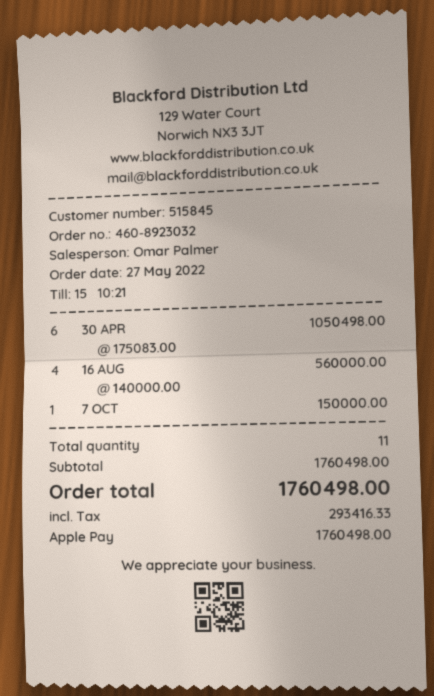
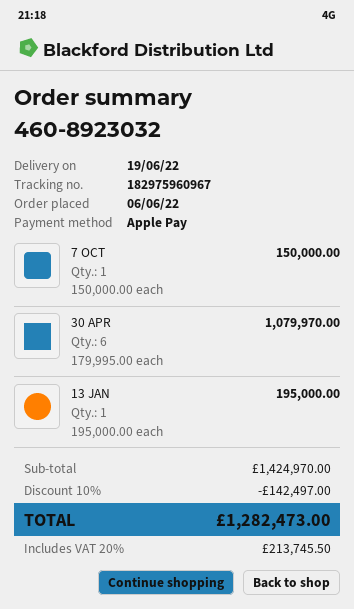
order date: 2022-05-27 -> 2022-06-06
30 APR: 6 x 175083.00 = 1050498.00 -> 6 x 179995.00 = 1079970.00
16 AUG: 4 x 140000.00 = 560000.00 -> none
13 JAN: none -> 1 x 195000.00 = 195000.00
subtotal: 1760498.00 -> 1424970.00
discount: none -> 10% = 142497.00
tax: 293416.33 -> 213745.50
total: 1760498.00 -> 1282473.00

